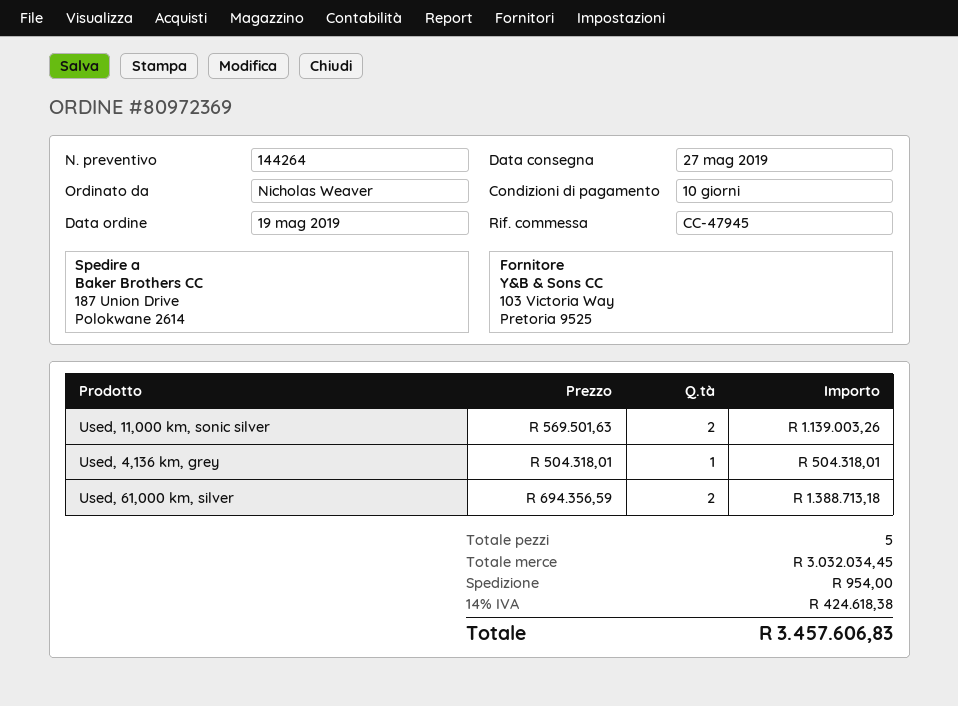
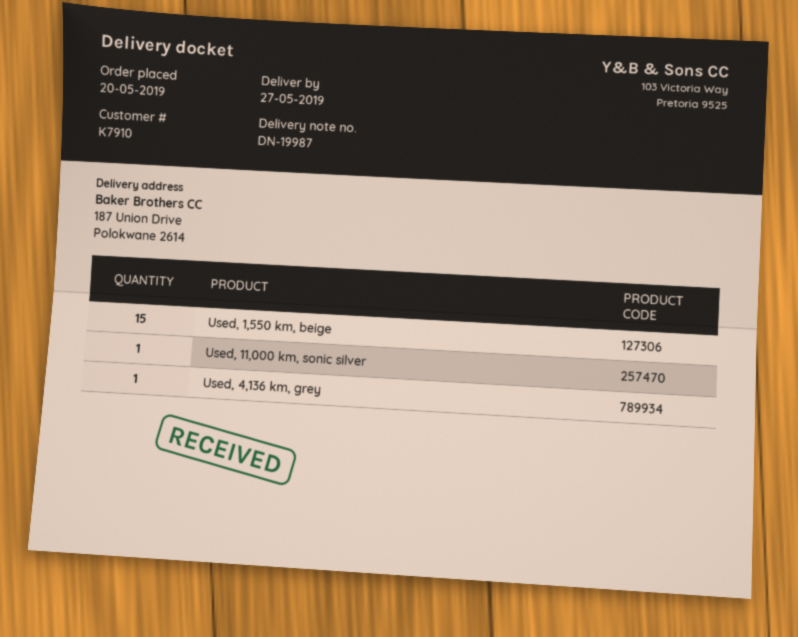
order date: 2019-05-19 -> 2019-05-20
Used, 11,000 km, sonic silver: 2 -> 1
Used, 61,000 km, silver: 2 -> none
Used, 1,550 km, beige: none -> 15

